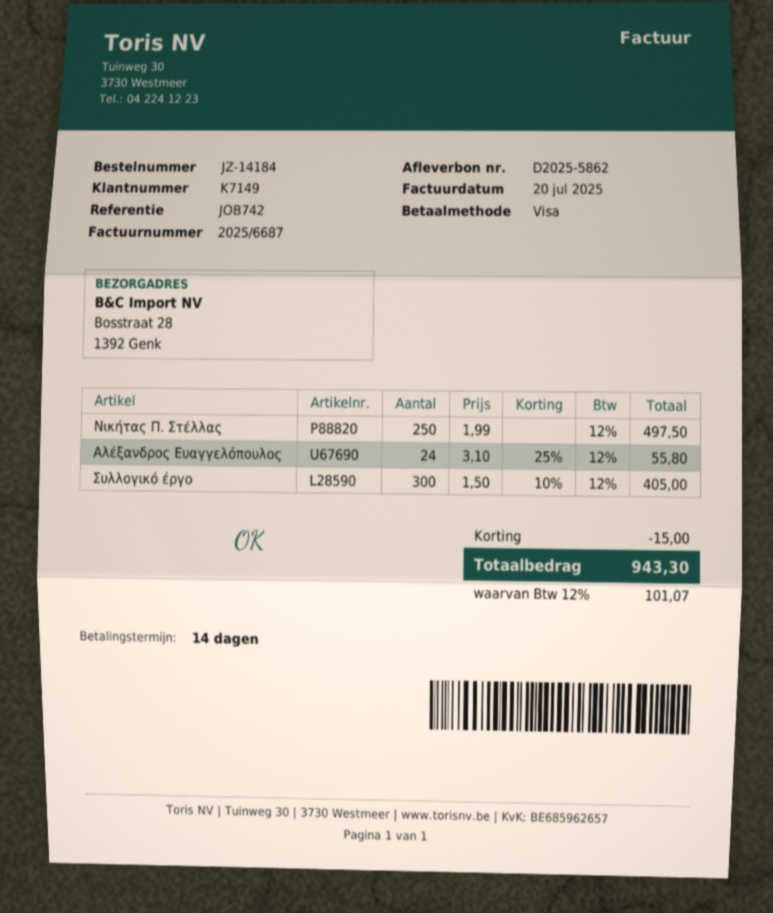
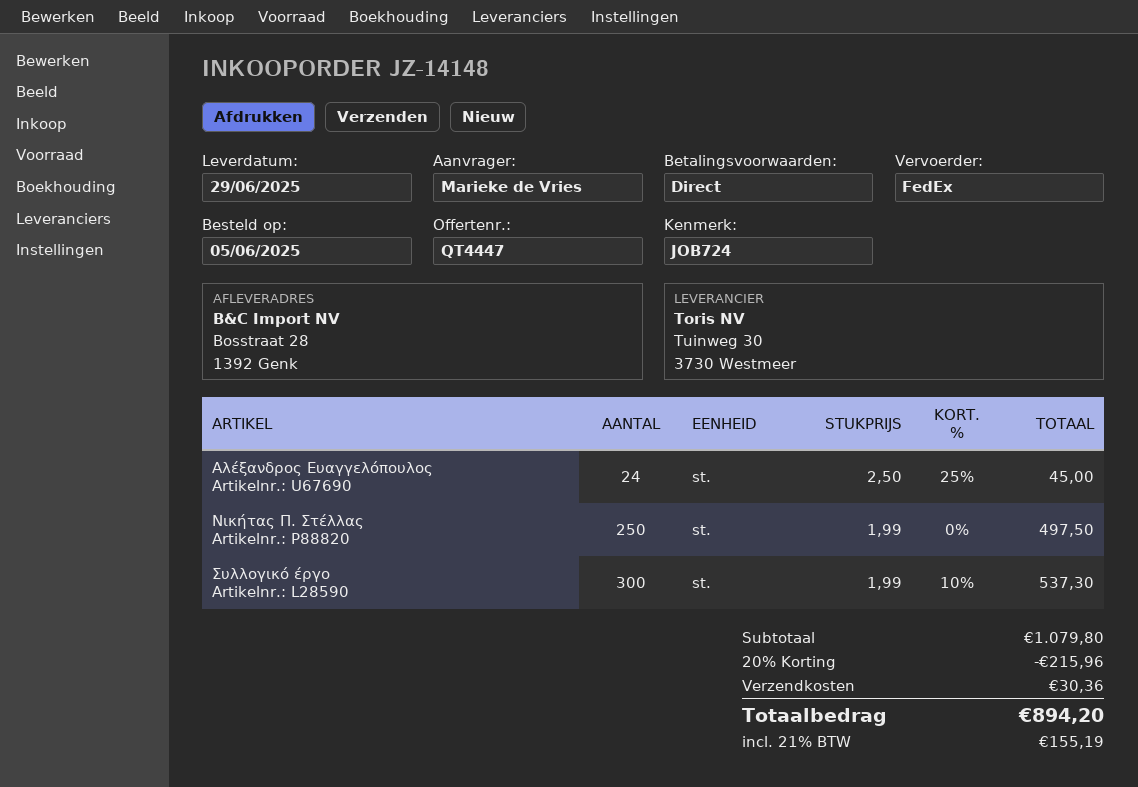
order number: JZ-14184 -> JZ-14148
payment terms: 14 days -> on receipt
reference: JOB742 -> JOB724
Αλέξανδρος Ευαγγελόπουλος: 24 x 3.10 - 25% = 55.80 -> 24 x 2.50 - 25% = 45.00
Συλλογικό έργο: 300 x 1.50 - 10% = 405.00 -> 300 x 1.99 - 10% = 537.30
discount: 15.00 -> 215.96
shipping: none -> 30.36
tax: 12% = 101.07 -> 21% = 155.19
total: 943.30 -> 894.20

